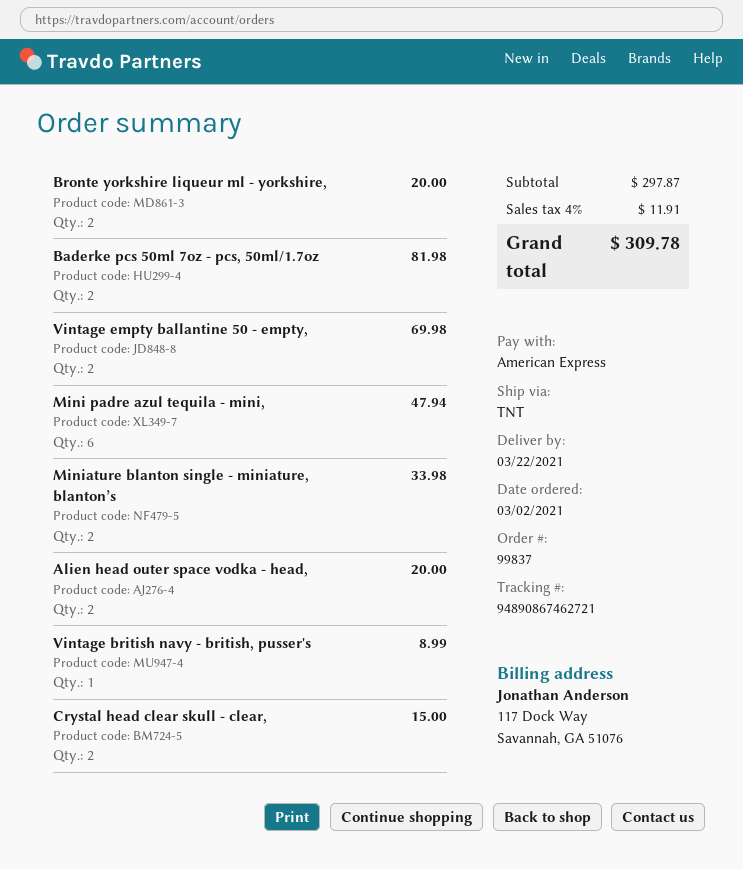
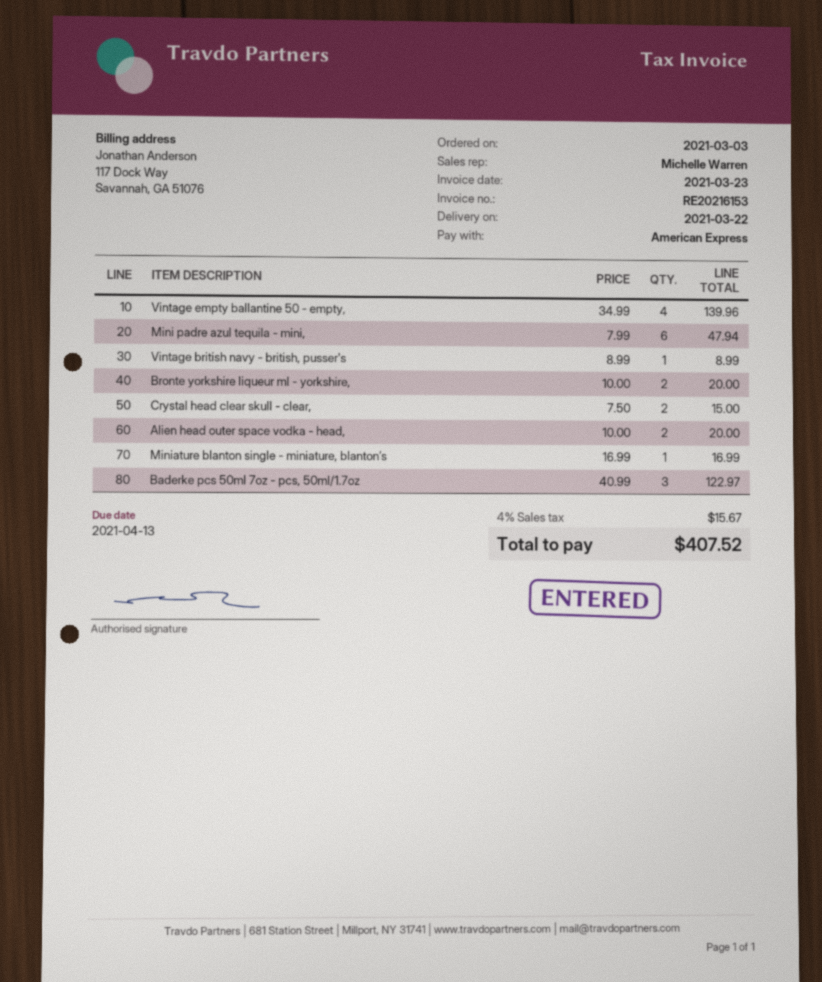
order date: 2021-03-02 -> 2021-03-03
Baderke pcs 50ml 7oz - pcs, 50ml/1.7oz: 2 for 81.98 -> 3 for 122.97
Vintage empty ballantine 50 - empty,: 2 for 69.98 -> 4 for 139.96
Miniature blanton single - miniature, blanton’s: 2 for 33.98 -> 1 for 16.99
tax: 4% = 11.91 -> 4% = 15.67
total: 309.78 -> 407.52

